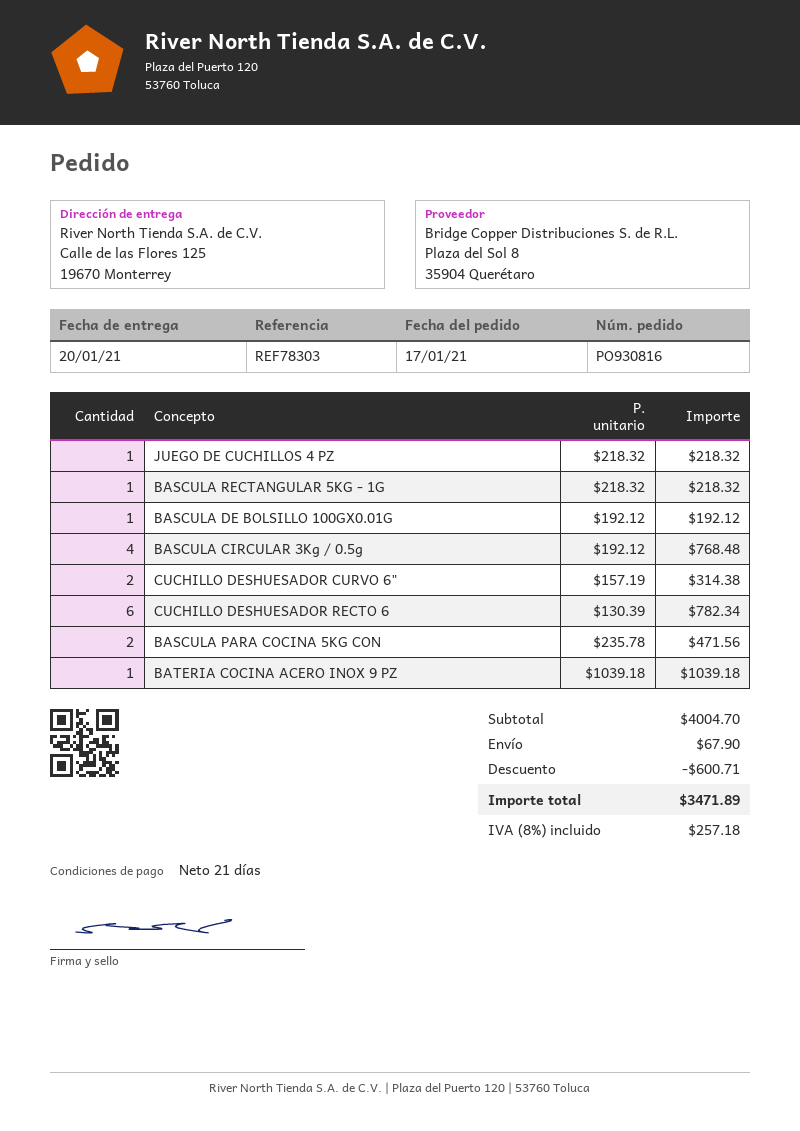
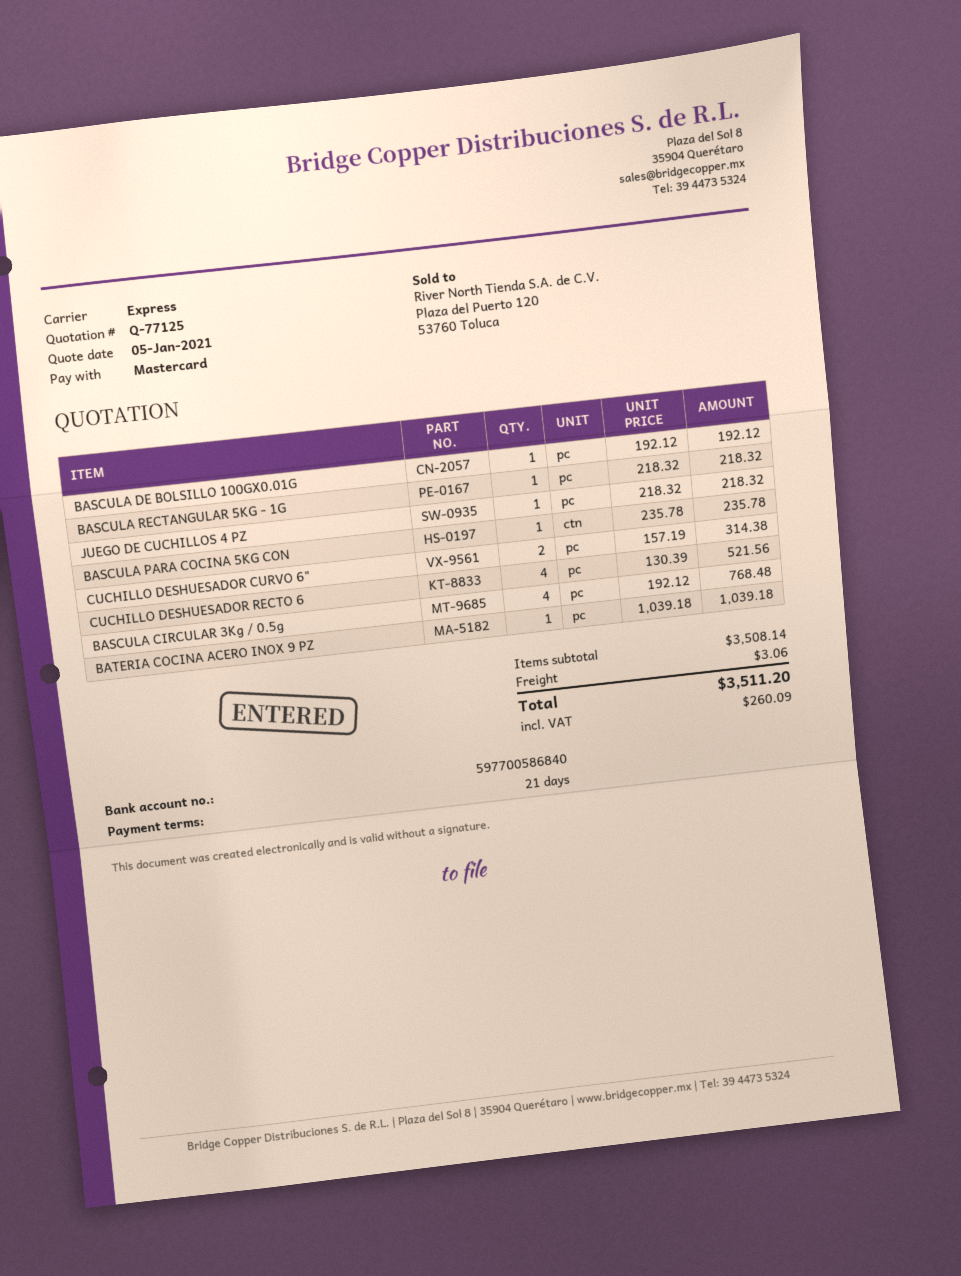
CUCHILLO DESHUESADOR RECTO 6: 6 x 130.39 = 782.34 -> 4 x 130.39 = 521.56
BASCULA PARA COCINA 5KG CON: 2 x 235.78 = 471.56 -> 1 x 235.78 = 235.78
subtotal: 4004.70 -> 3508.14
discount: 600.71 -> none
shipping: 67.90 -> 3.06
tax: 257.18 -> 260.09
total: 3471.89 -> 3511.20

